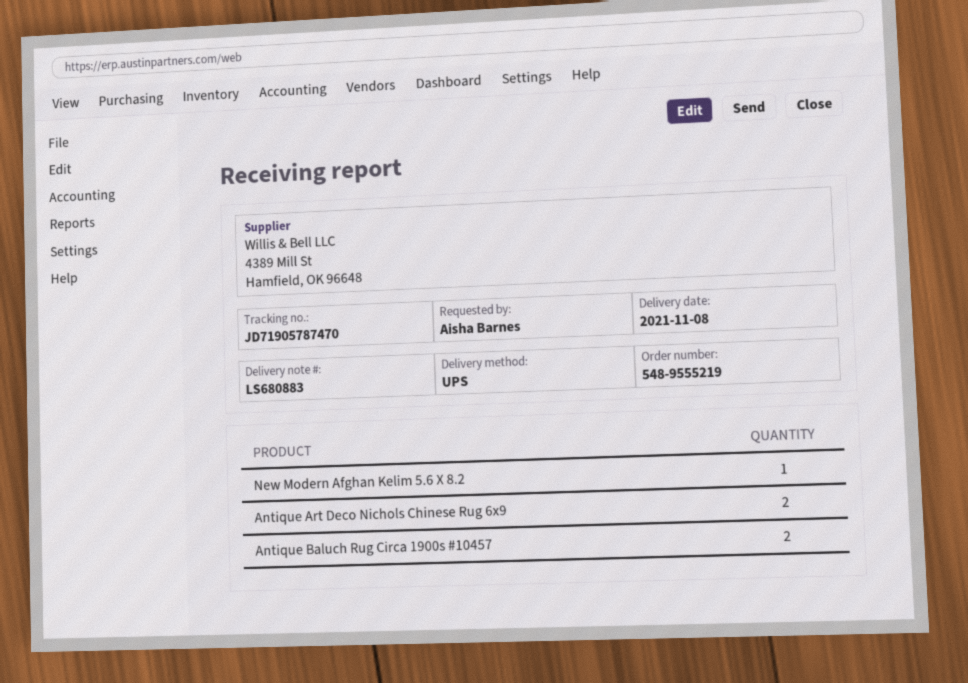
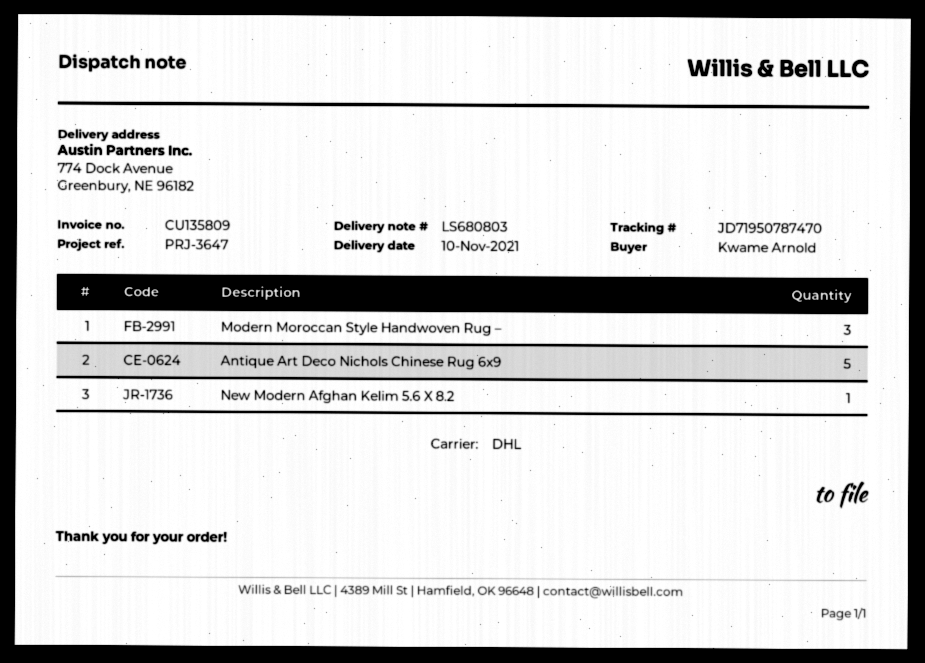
delivery note number: LS680883 -> LS680803
delivery date: 2021-11-08 -> 2021-11-10
ordered by: Aisha Barnes -> Kwame Arnold
shipping method: UPS -> DHL
tracking number: JD71905787470 -> JD71950787470
Antique Art Deco Nichols Chinese Rug 6x9: 2 -> 5
Antique Baluch Rug Circa 1900s #10457: 2 -> none
Modern Moroccan Style Handwoven Rug –: none -> 3

